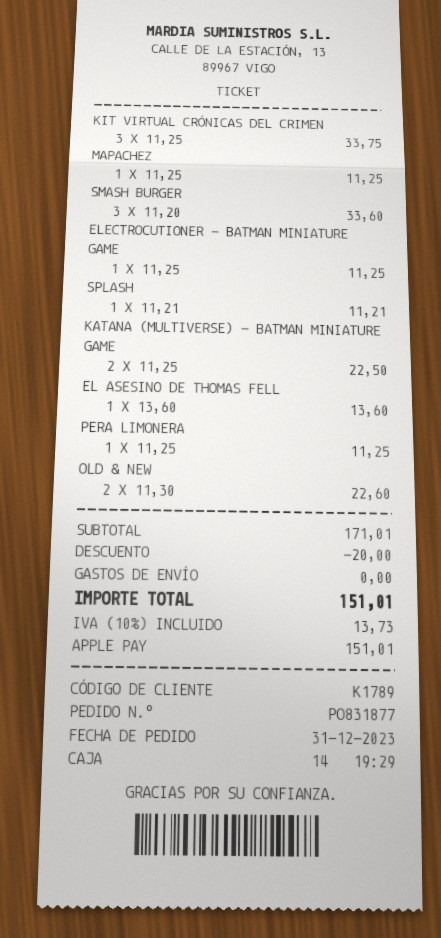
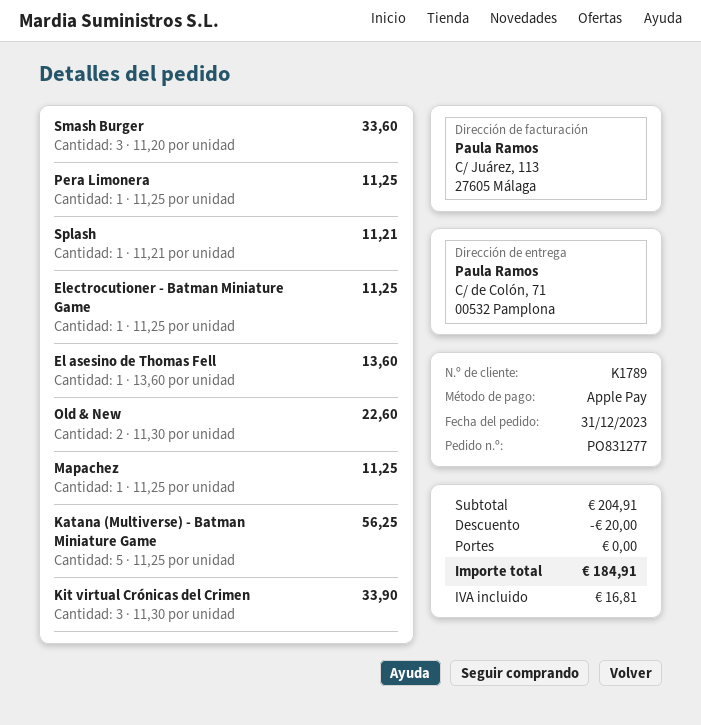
order number: PO831877 -> PO831277
KIT VIRTUAL CRÓNICAS DEL CRIMEN: 3 x 11.25 = 33.75 -> 3 x 11.30 = 33.90
KATANA (MULTIVERSE) - BATMAN MINIATURE GAME: 2 x 11.25 = 22.50 -> 5 x 11.25 = 56.25
subtotal: 171.01 -> 204.91
tax: 13.73 -> 16.81
total: 151.01 -> 184.91

